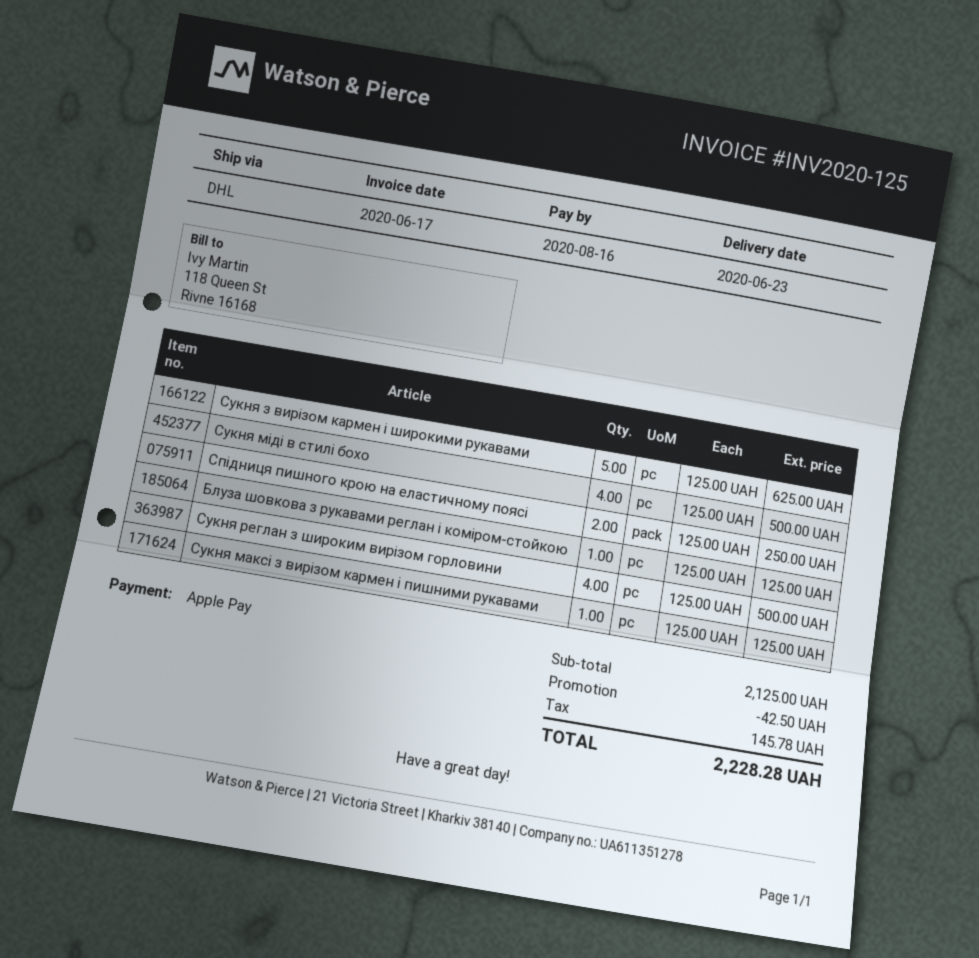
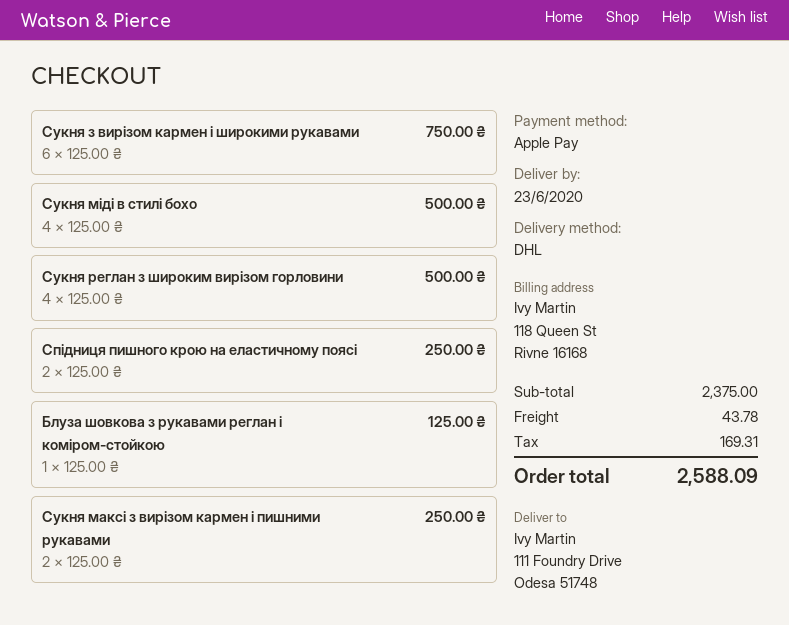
Сукня з вирізом кармен і широкими рукавами: 5 x 125.00 = 625.00 -> 6 x 125.00 = 750.00
Сукня максі з вирізом кармен і пишними рукавами: 1 x 125.00 = 125.00 -> 2 x 125.00 = 250.00
subtotal: 2125.00 -> 2375.00
discount: 42.50 -> none
shipping: none -> 43.78
tax: 145.78 -> 169.31
total: 2228.28 -> 2588.09

